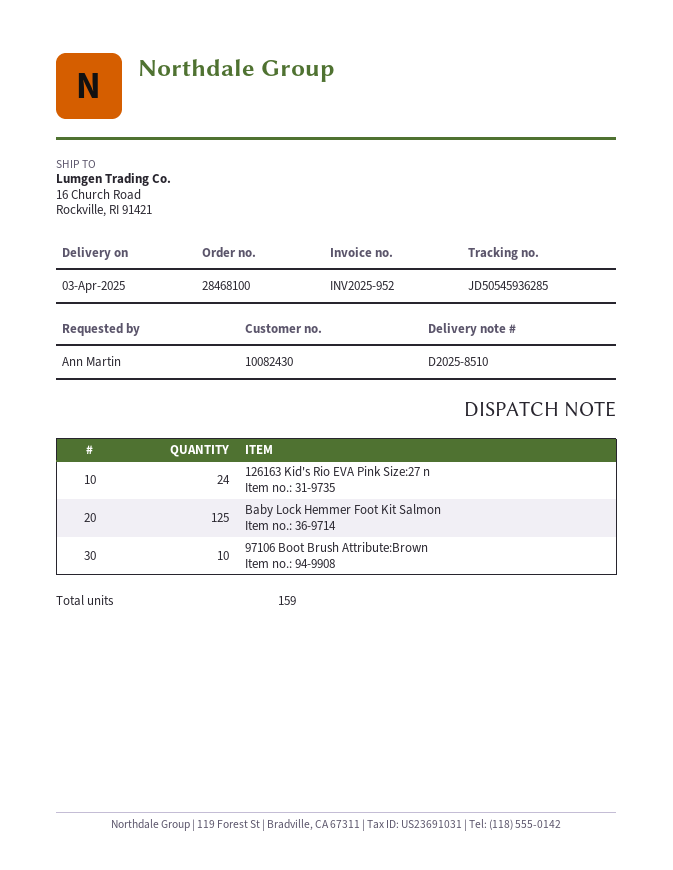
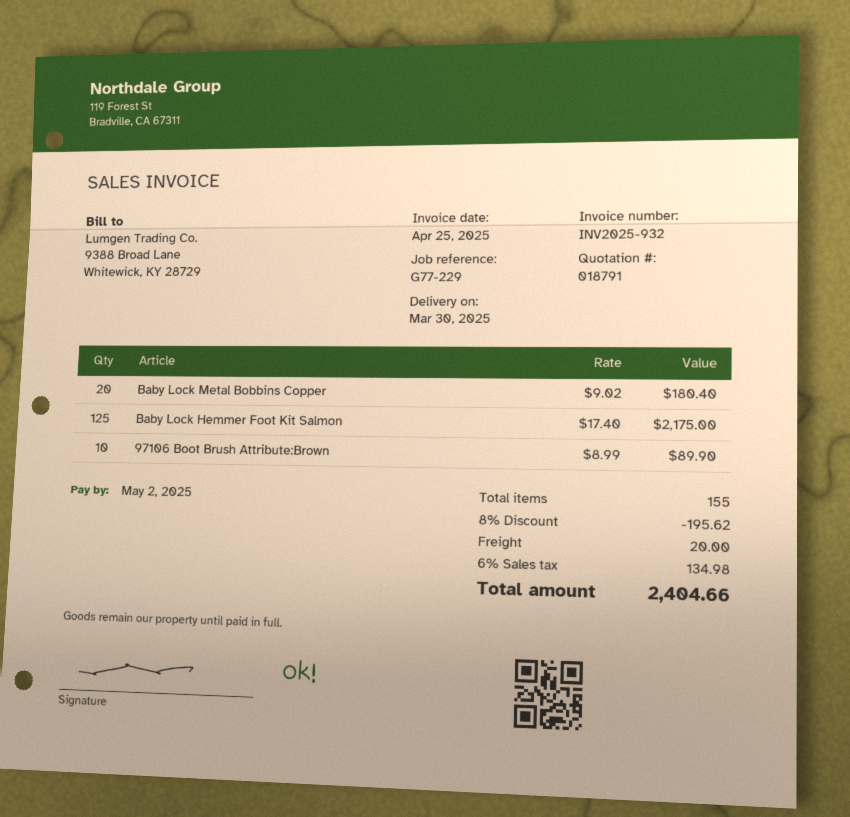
delivery date: 2025-04-03 -> 2025-03-30
invoice number: INV2025-952 -> INV2025-932
126163 Kid's Rio EVA Pink Size:27 n: 24 -> none
Baby Lock Metal Bobbins Copper: none -> 20
total quantity: 159 -> 155

